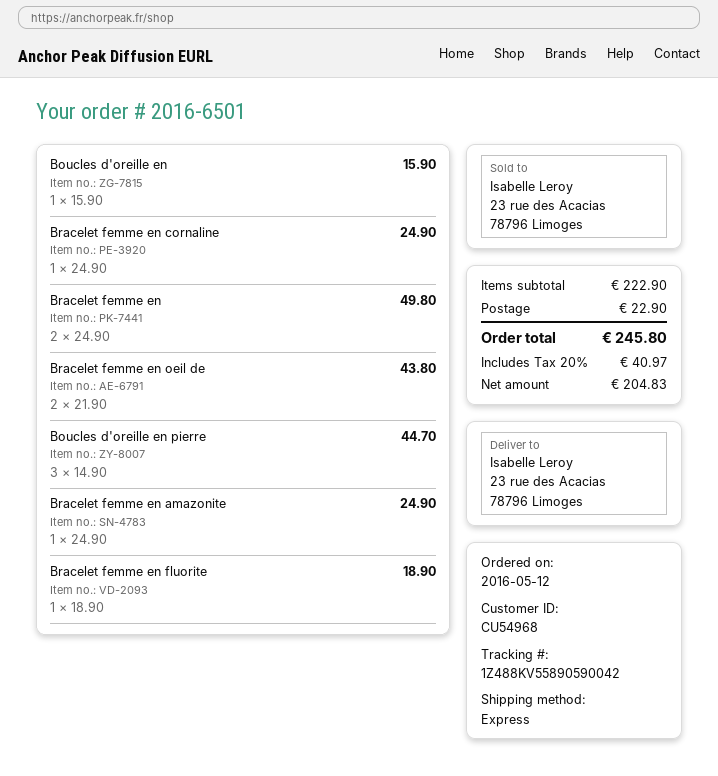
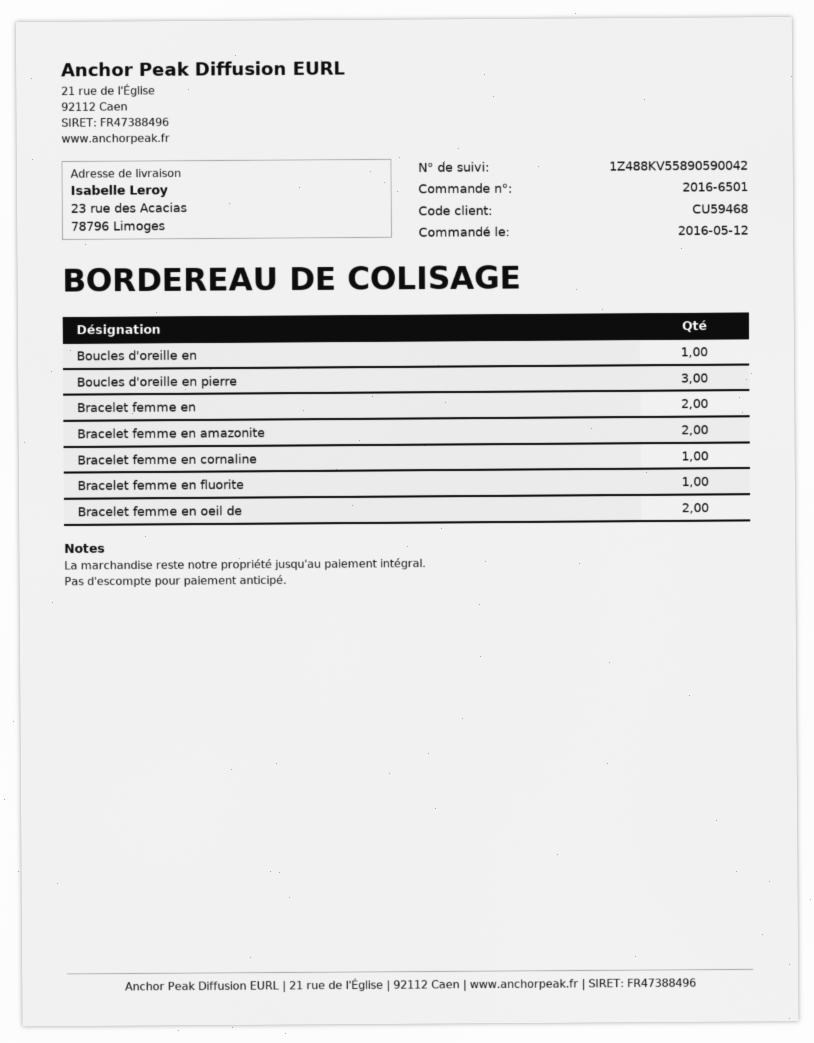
customer number: CU54968 -> CU59468
Bracelet femme en amazonite: 1 -> 2

